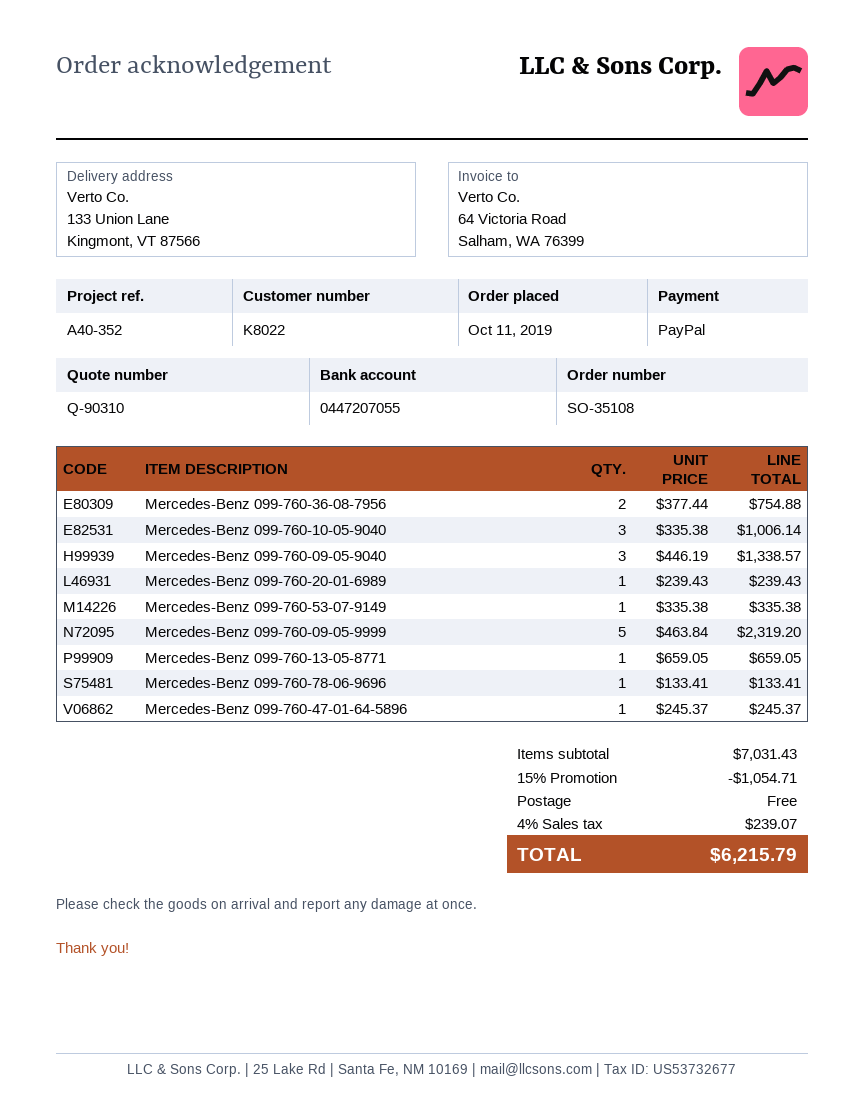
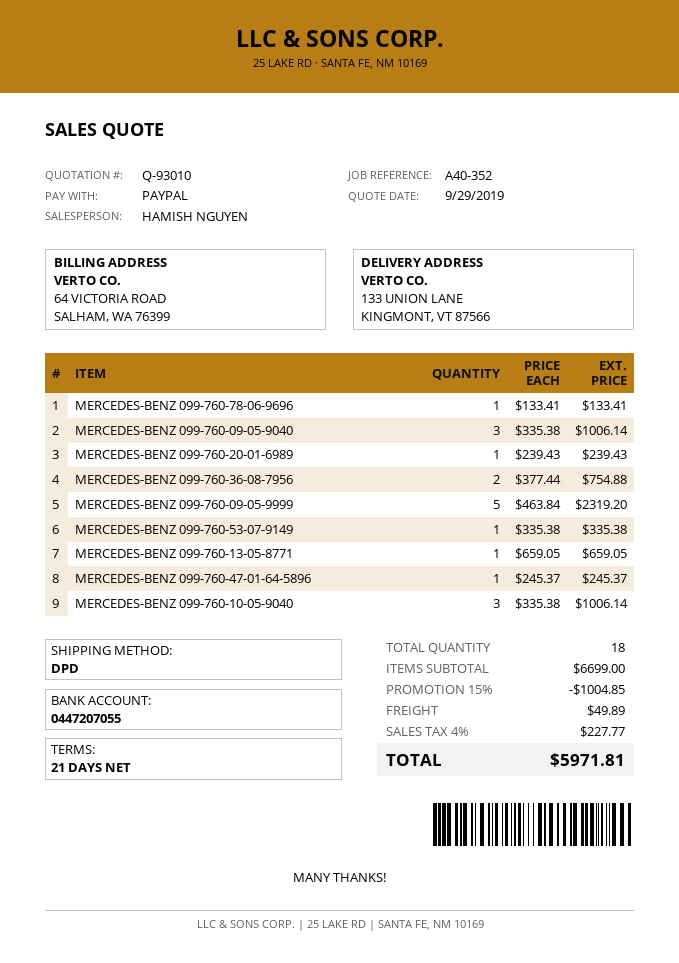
quote number: Q-90310 -> Q-93010
Mercedes-Benz 099-760-09-05-9040: 3 x 446.19 = 1338.57 -> 3 x 335.38 = 1006.14
subtotal: 7031.43 -> 6699.00
discount: 15% = 1054.71 -> 15% = 1004.85
shipping: 0.00 -> 49.89
tax: 4% = 239.07 -> 4% = 227.77
total: 6215.79 -> 5971.81

